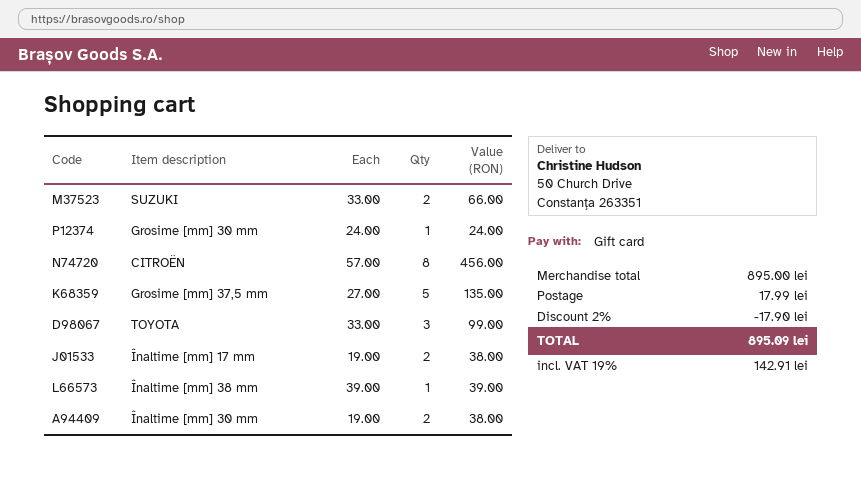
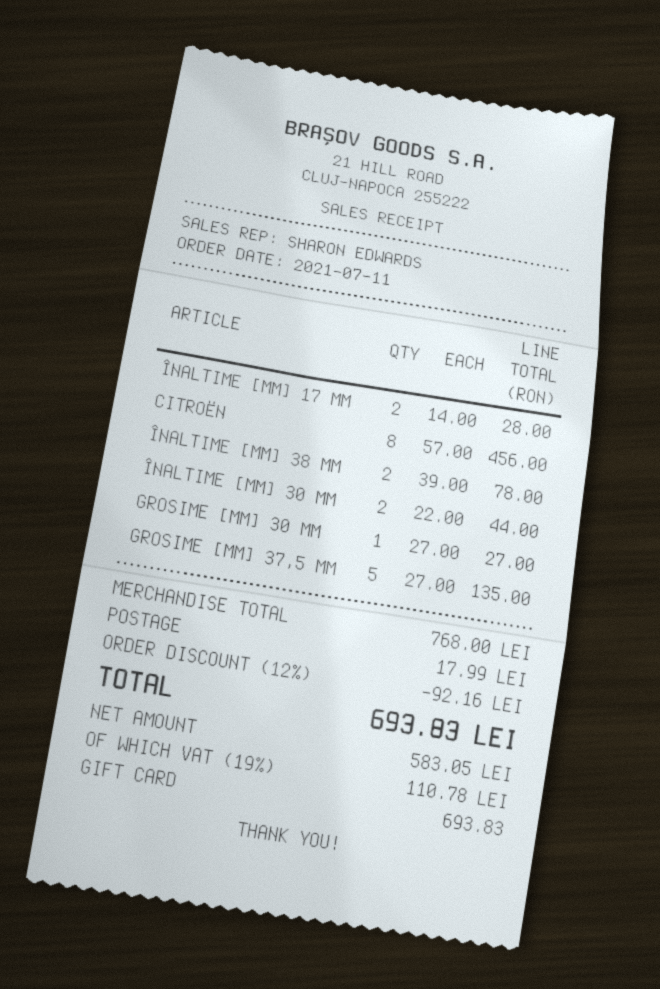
SUZUKI: 2 x 33.00 = 66.00 -> none
Grosime [mm] 30 mm: 1 x 24.00 = 24.00 -> 1 x 27.00 = 27.00
TOYOTA: 3 x 33.00 = 99.00 -> none
Înaltime [mm] 17 mm: 2 x 19.00 = 38.00 -> 2 x 14.00 = 28.00
Înaltime [mm] 38 mm: 1 x 39.00 = 39.00 -> 2 x 39.00 = 78.00
Înaltime [mm] 30 mm: 2 x 19.00 = 38.00 -> 2 x 22.00 = 44.00
subtotal: 895.00 -> 768.00
discount: 2% = 17.90 -> 12% = 92.16
tax: 19% = 142.91 -> 19% = 110.78
total: 895.09 -> 693.83

